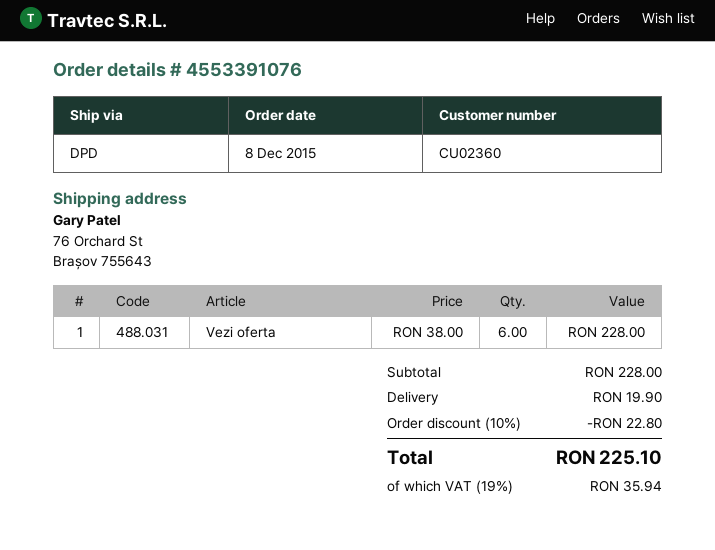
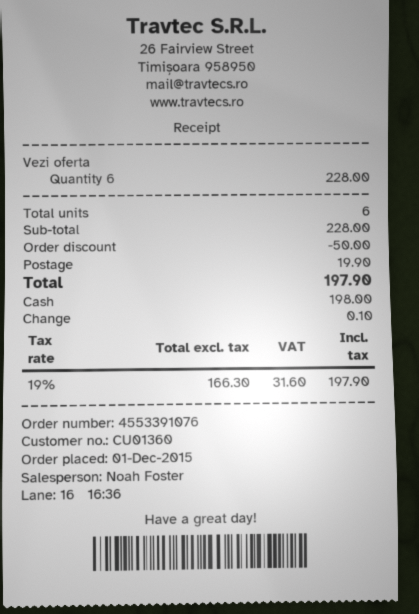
order date: 2015-12-08 -> 2015-12-01
customer number: CU02360 -> CU01360
discount: 22.80 -> 50.00
tax: 19% = 35.94 -> 19% = 31.60
total: 225.10 -> 197.90

